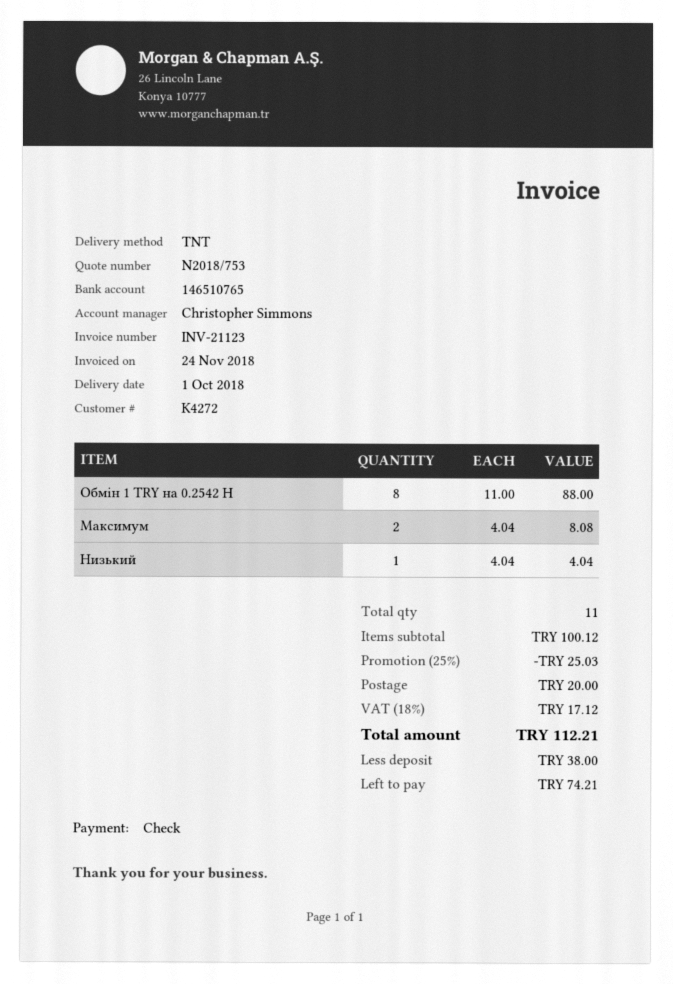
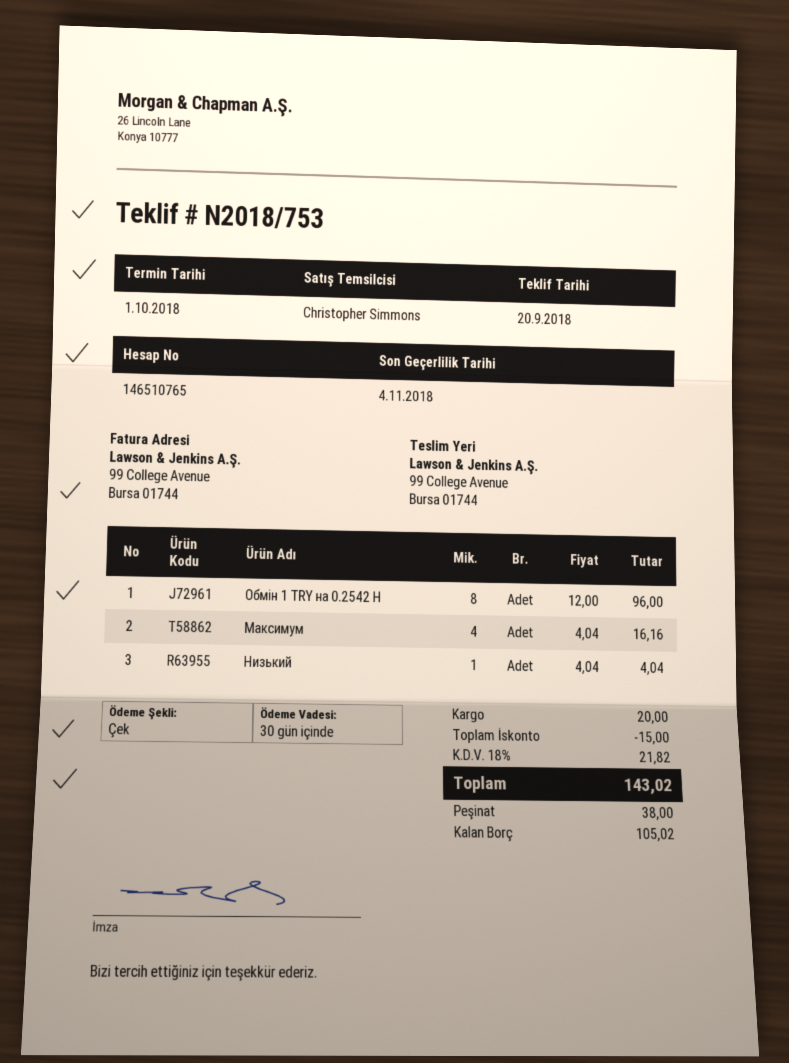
Обмін 1 TRY на 0.2542 H: 8 x 11.00 = 88.00 -> 8 x 12.00 = 96.00
Максимум: 2 x 4.04 = 8.08 -> 4 x 4.04 = 16.16
discount: 25.03 -> 15.00
tax: 18% = 17.12 -> 18% = 21.82
total: 112.21 -> 143.02
balance: 74.21 -> 105.02

